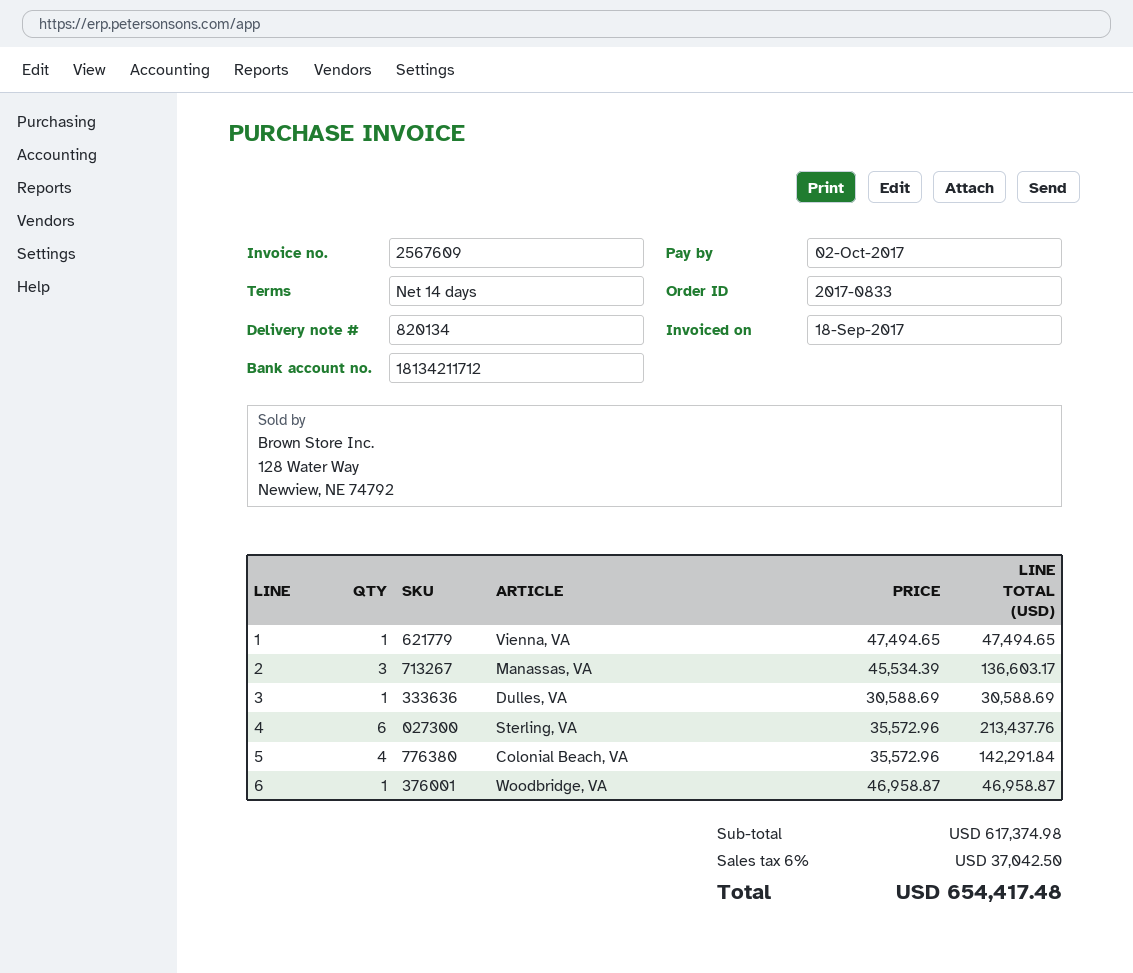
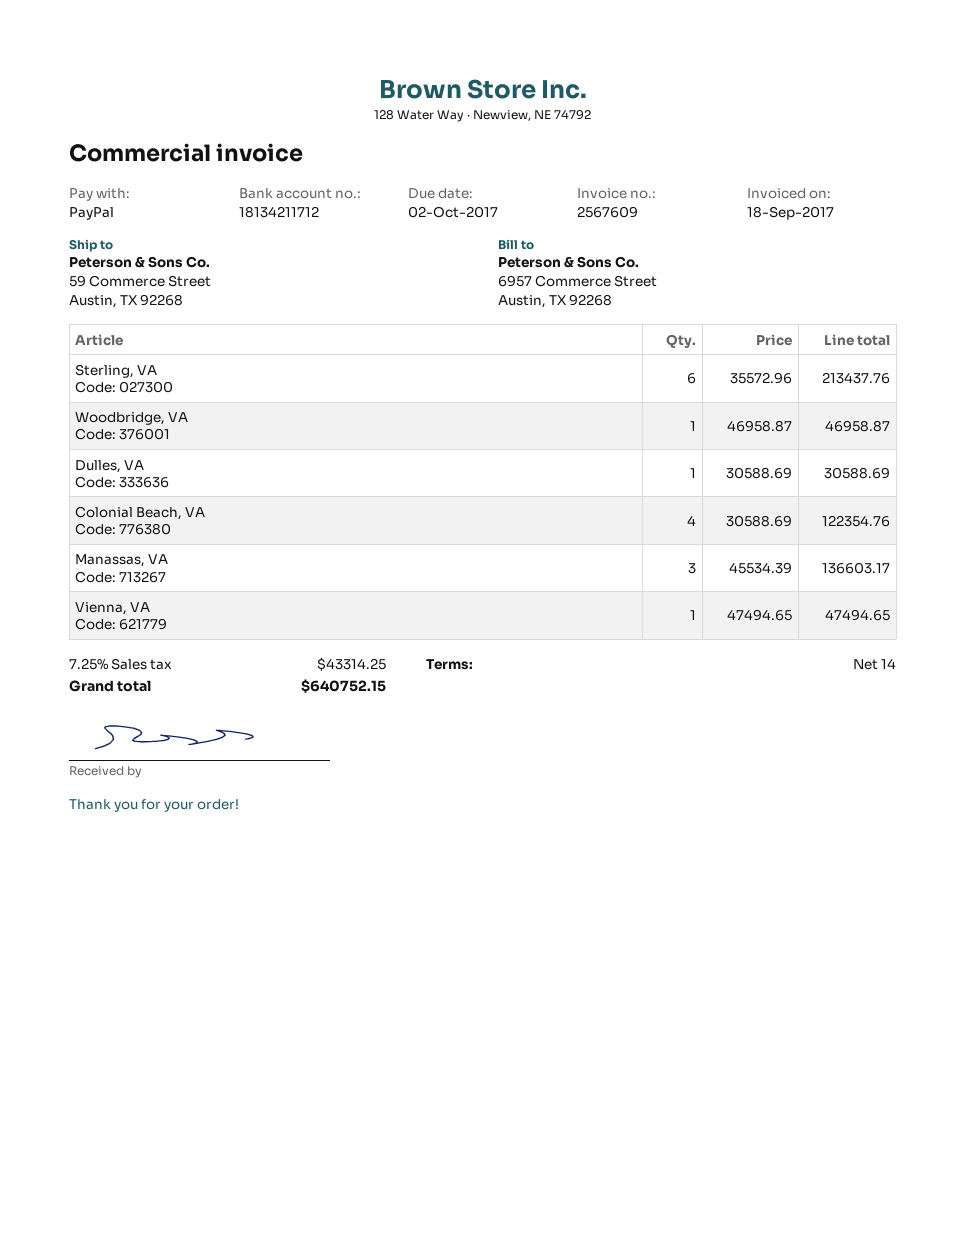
Colonial Beach, VA: 4 x 35572.96 = 142291.84 -> 4 x 30588.69 = 122354.76
tax: 6% = 37042.50 -> 7.25% = 43314.25
total: 654417.48 -> 640752.15

